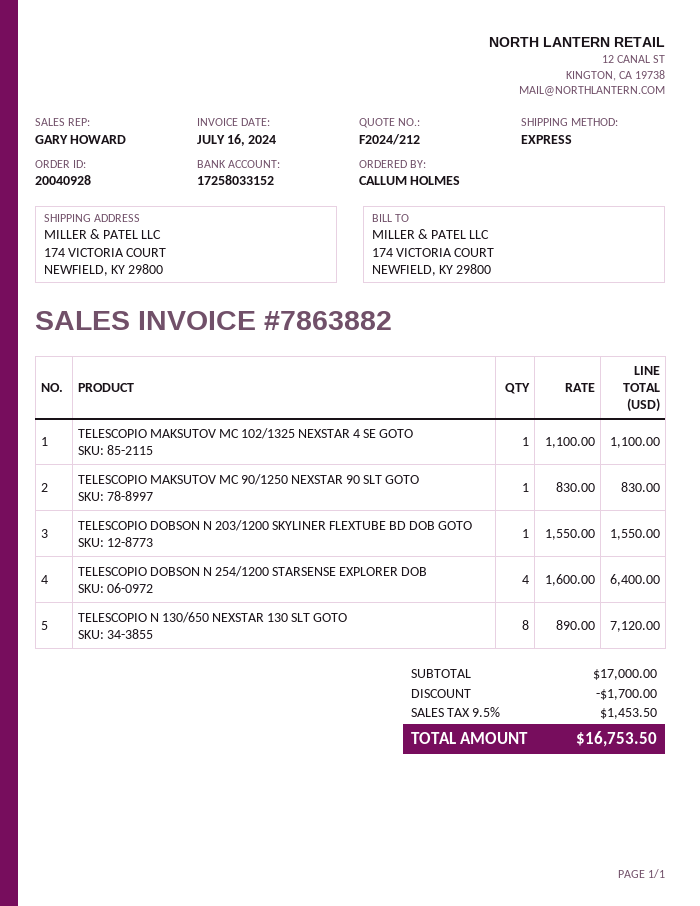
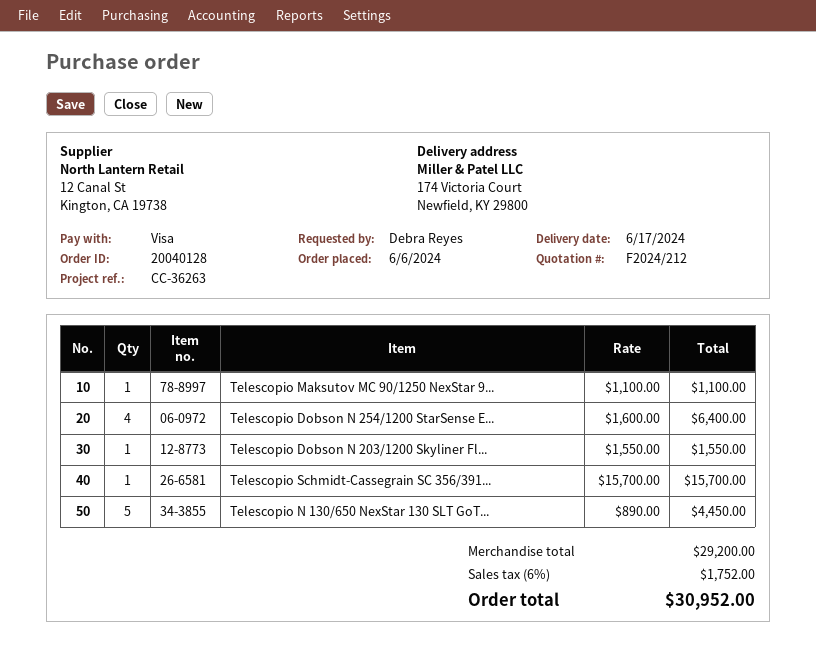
order number: 20040928 -> 20040128
ordered by: CALLUM HOLMES -> Debra Reyes
TELESCOPIO MAKSUTOV MC 102/1325 NEXSTAR 4 SE GOTO: 1 x 1100.00 = 1100.00 -> none
TELESCOPIO MAKSUTOV MC 90/1250 NEXSTAR 90 SLT GOTO: 1 x 830.00 = 830.00 -> 1 x 1100.00 = 1100.00
TELESCOPIO N 130/650 NEXSTAR 130 SLT GOTO: 8 x 890.00 = 7120.00 -> 5 x 890.00 = 4450.00
Telescopio Schmidt-Cassegrain SC 356/391...: none -> 1 x 15700.00 = 15700.00
subtotal: 17000.00 -> 29200.00
discount: 1700.00 -> none
tax: 9.5% = 1453.50 -> 6% = 1752.00
total: 16753.50 -> 30952.00

